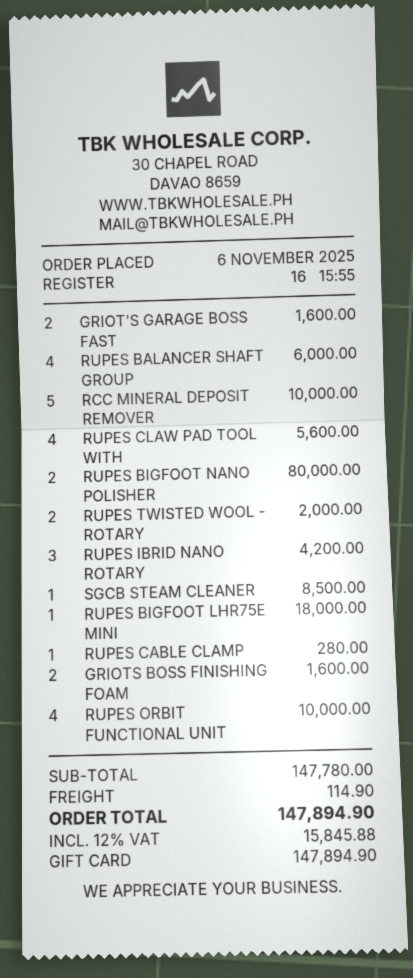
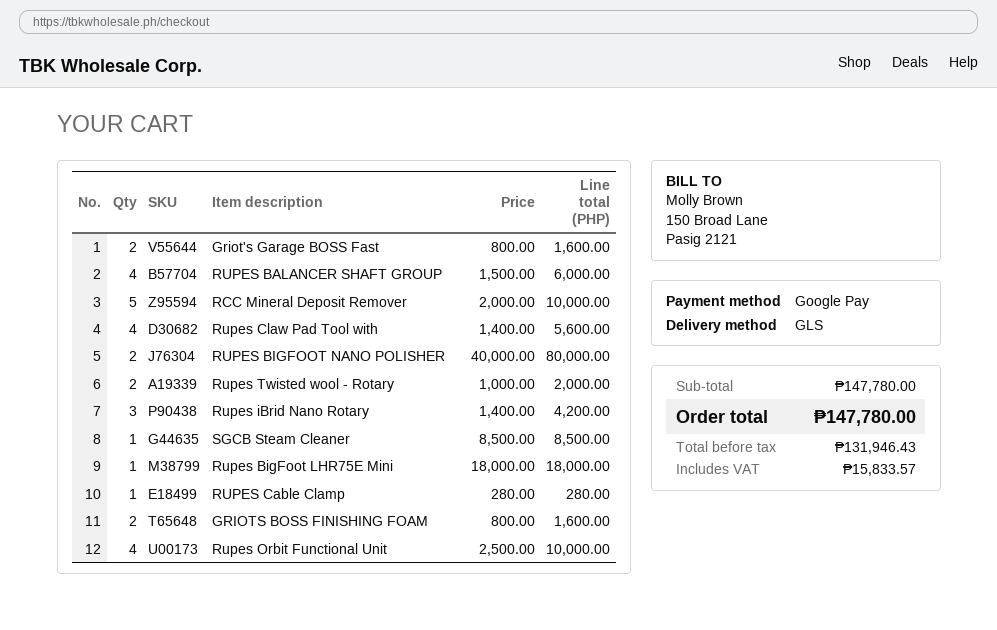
payment method: gift card -> Google Pay
shipping: 114.90 -> none
tax: 15845.88 -> 15833.57
total: 147894.90 -> 147780.00

